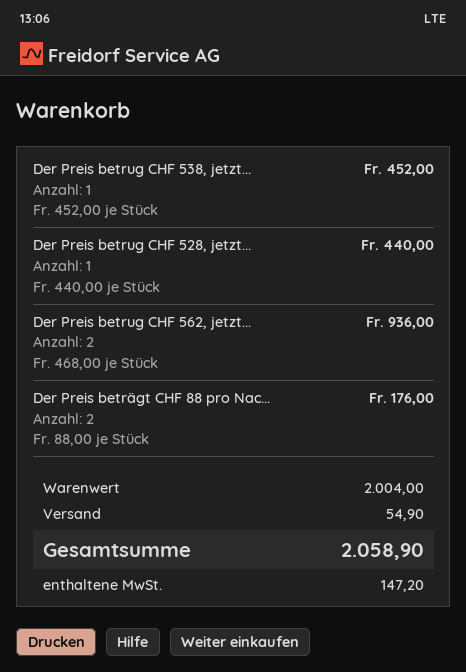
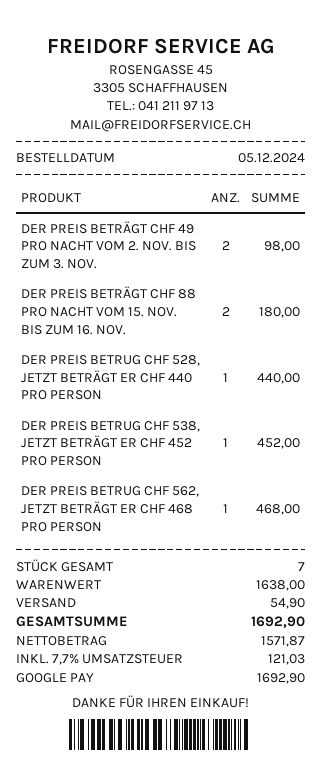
Der Preis betrug CHF 562, jetzt...: 2 for 936.00 -> 1 for 468.00
Der Preis beträgt CHF 88 pro Nac...: 2 for 176.00 -> 2 for 180.00
DER PREIS BETRÄGT CHF 49 PRO NACHT VOM 2. NOV. BIS ZUM 3. NOV.: none -> 2 for 98.00
subtotal: 2004.00 -> 1638.00
tax: 147.20 -> 121.03
total: 2058.90 -> 1692.90

